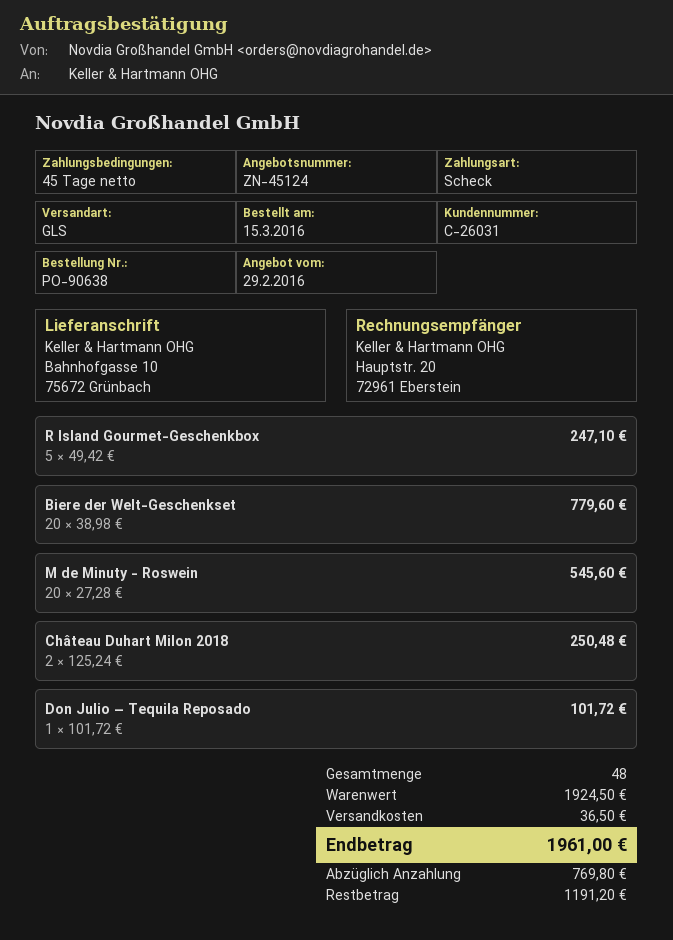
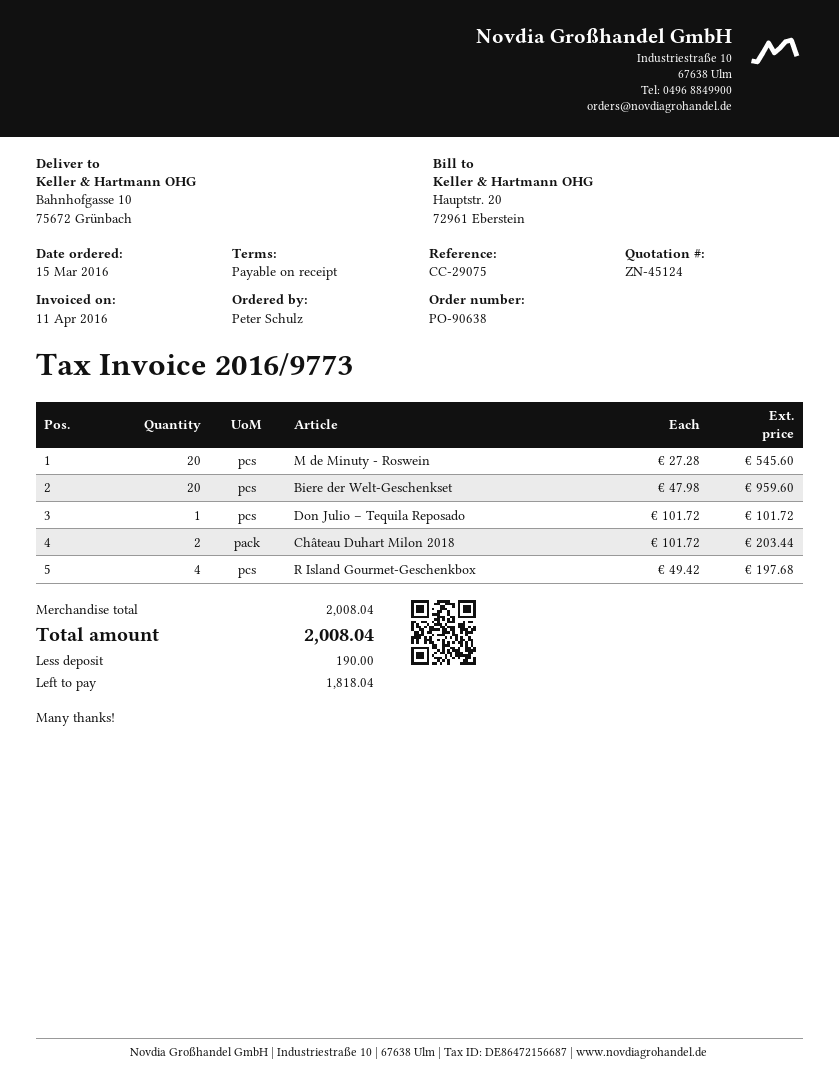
payment terms: 45 days -> on receipt
R Island Gourmet-Geschenkbox: 5 x 49.42 = 247.10 -> 4 x 49.42 = 197.68
Biere der Welt-Geschenkset: 20 x 38.98 = 779.60 -> 20 x 47.98 = 959.60
Château Duhart Milon 2018: 2 x 125.24 = 250.48 -> 2 x 101.72 = 203.44
subtotal: 1924.50 -> 2008.04
shipping: 36.50 -> none
total: 1961.00 -> 2008.04
deposit: 769.80 -> 190.00
balance: 1191.20 -> 1818.04

